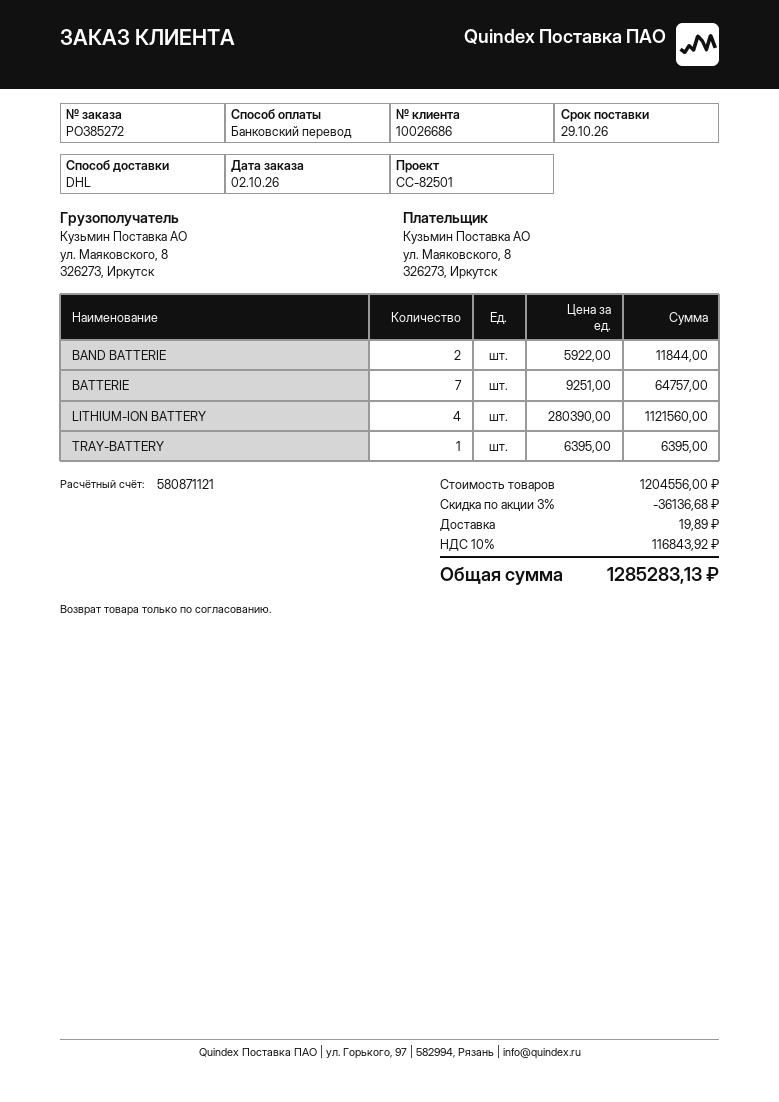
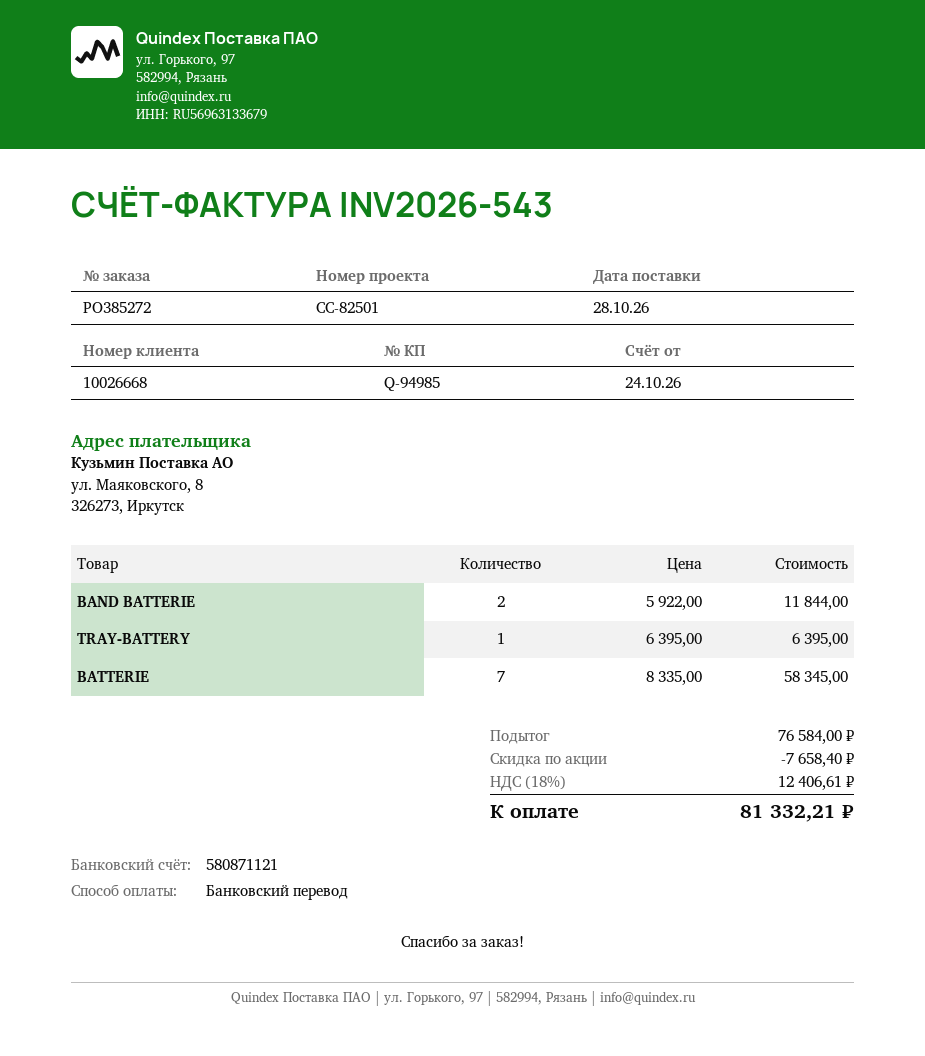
delivery date: 2026-10-29 -> 2026-10-28
customer number: 10026686 -> 10026668
BATTERIE: 7 x 9251.00 = 64757.00 -> 7 x 8335.00 = 58345.00
LITHIUM-ION BATTERY: 4 x 280390.00 = 1121560.00 -> none
subtotal: 1204556.00 -> 76584.00
discount: 36136.68 -> 7658.40
shipping: 19.89 -> none
tax: 10% = 116843.92 -> 18% = 12406.61
total: 1285283.13 -> 81332.21

